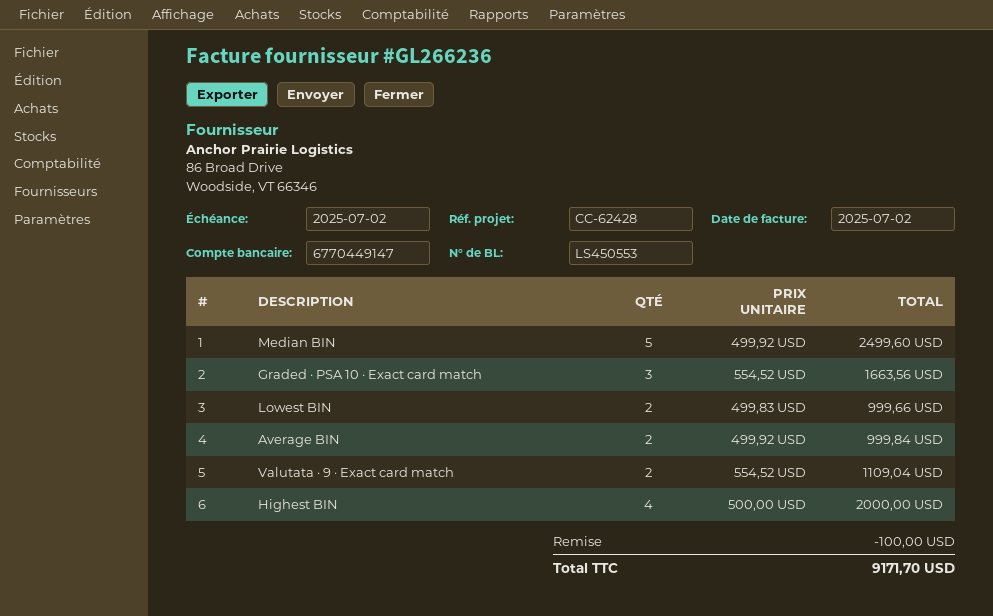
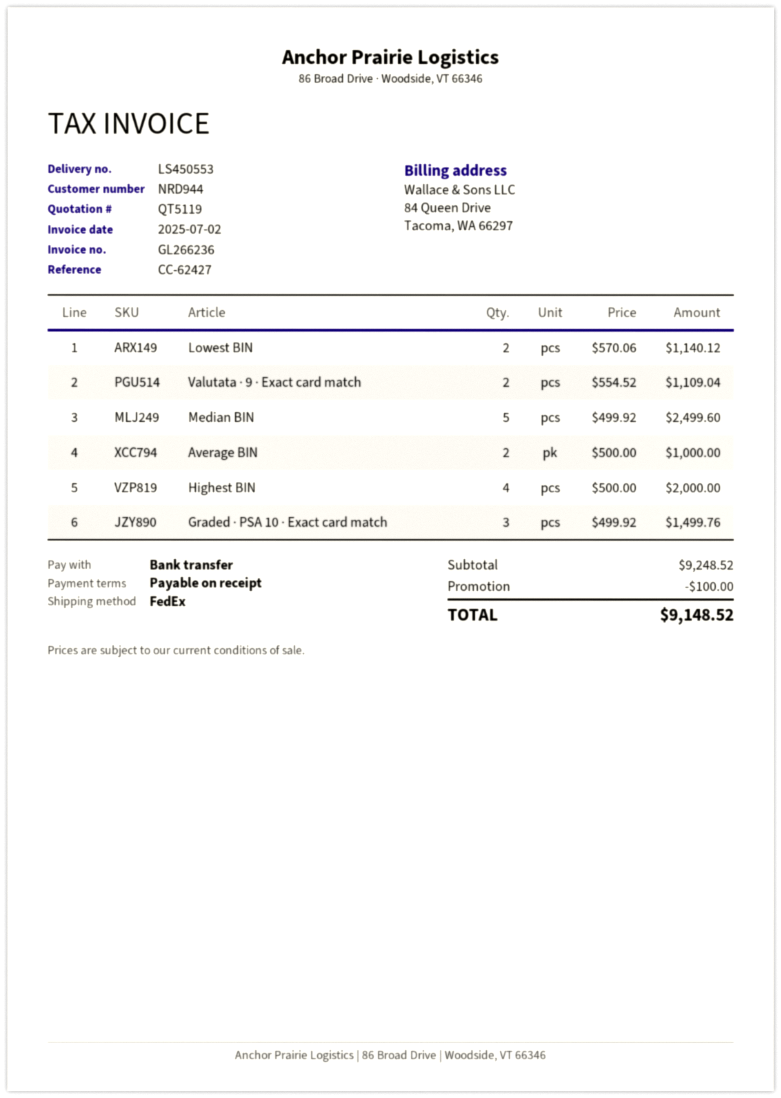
reference: CC-62428 -> CC-62427
Graded · PSA 10 · Exact card match: 3 x 554.52 = 1663.56 -> 3 x 499.92 = 1499.76
Lowest BIN: 2 x 499.83 = 999.66 -> 2 x 570.06 = 1140.12
Average BIN: 2 x 499.92 = 999.84 -> 2 x 500.00 = 1000.00
total: 9171.70 -> 9148.52

